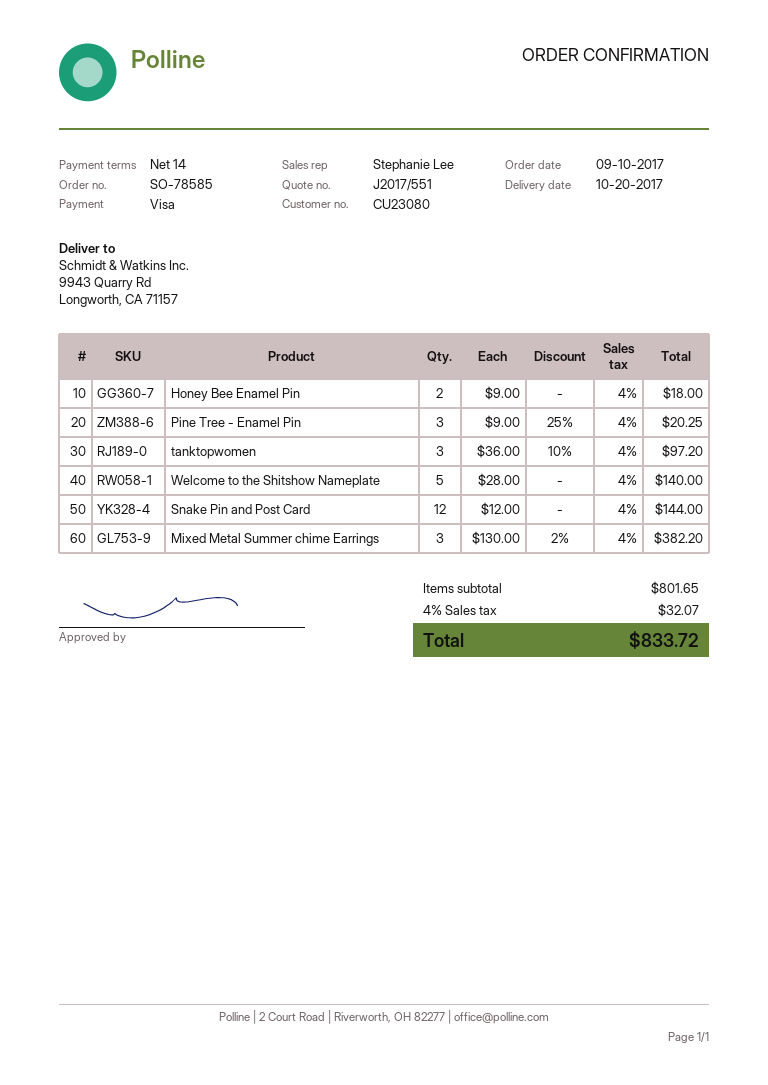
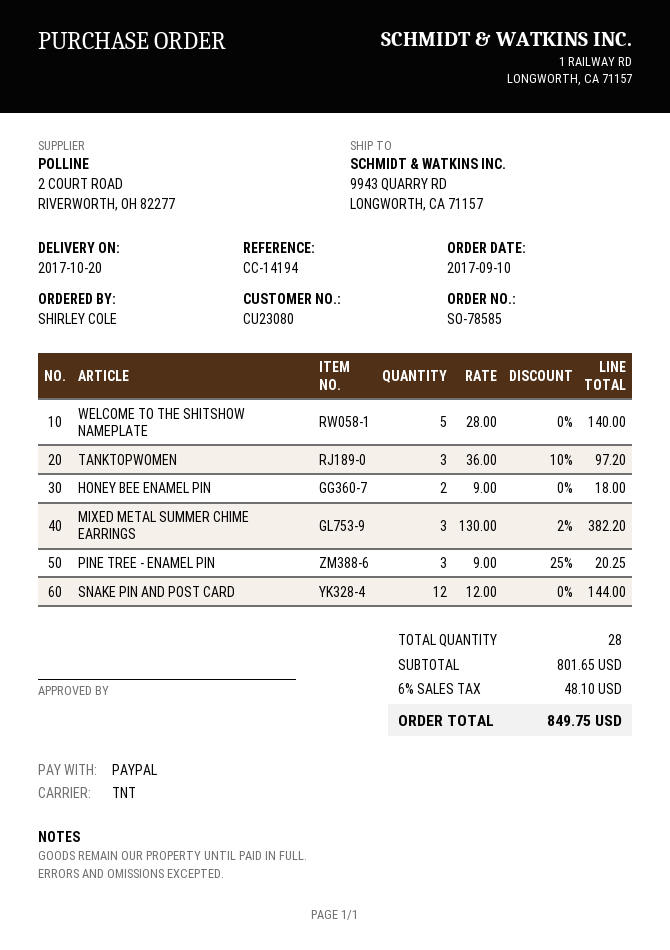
payment method: Visa -> PayPal
tax: 4% = 32.07 -> 6% = 48.10
total: 833.72 -> 849.75

